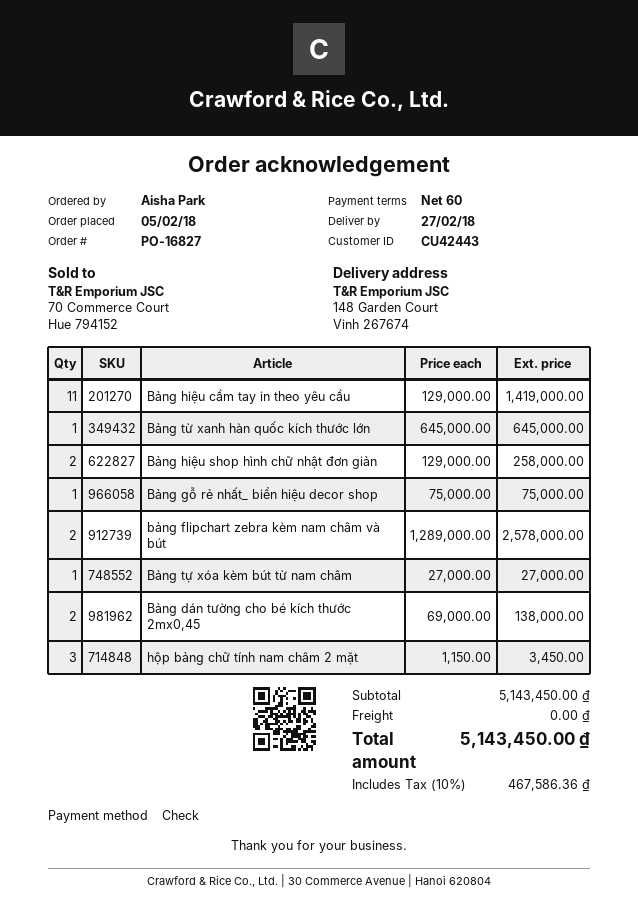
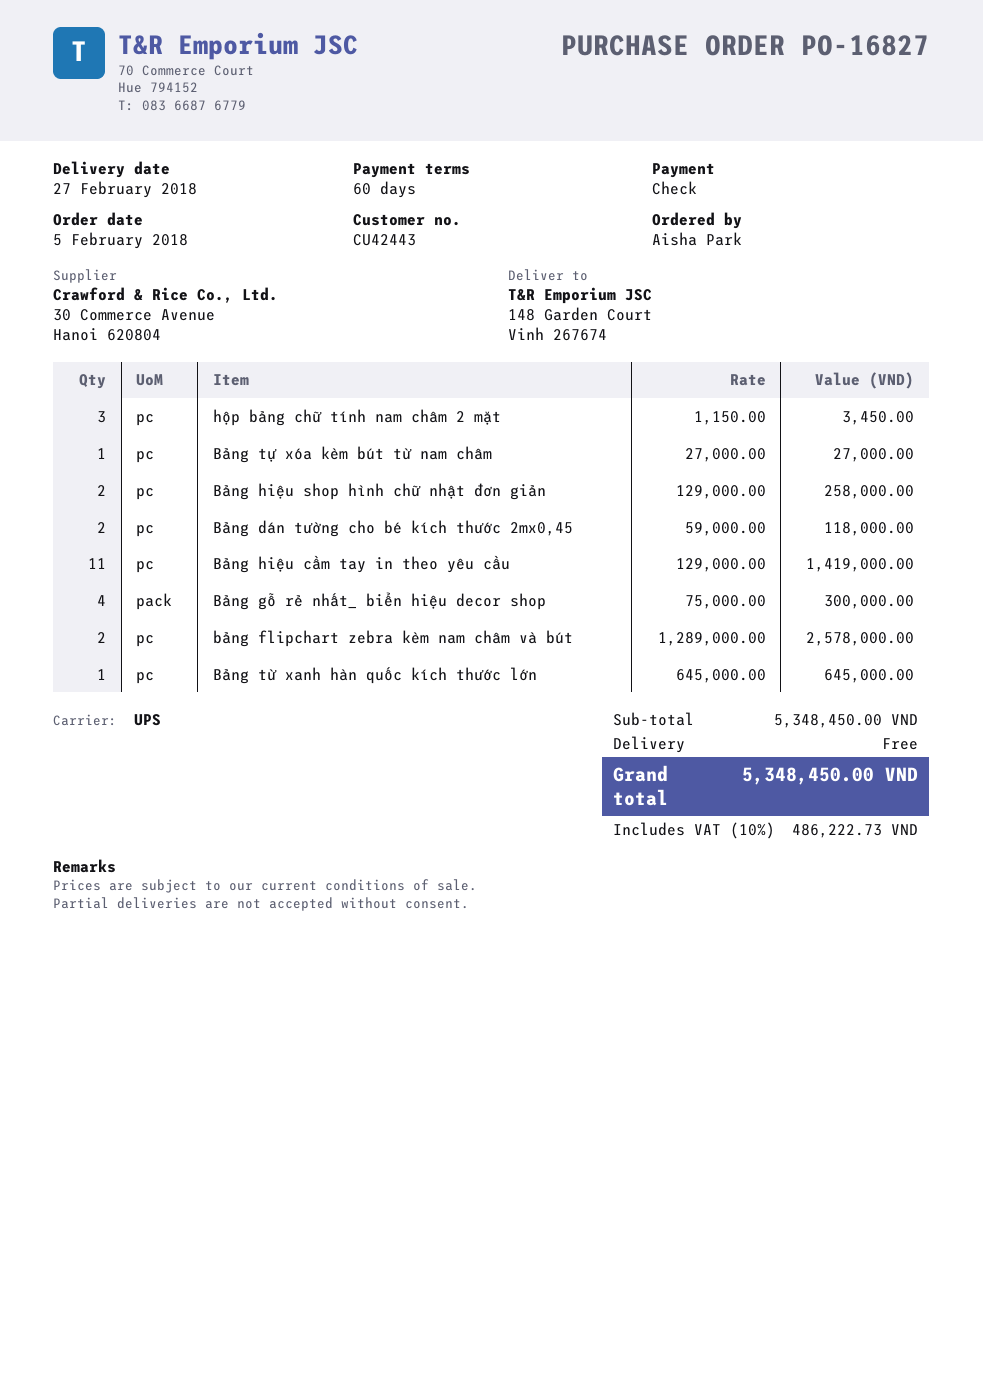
Bảng gỗ rẻ nhất_ biển hiệu decor shop: 1 x 75000.00 = 75000.00 -> 4 x 75000.00 = 300000.00
Bảng dán tường cho bé kích thước 2mx0,45: 2 x 69000.00 = 138000.00 -> 2 x 59000.00 = 118000.00
subtotal: 5143450.00 -> 5348450.00
tax: 10% = 467586.36 -> 10% = 486222.73
total: 5143450.00 -> 5348450.00

